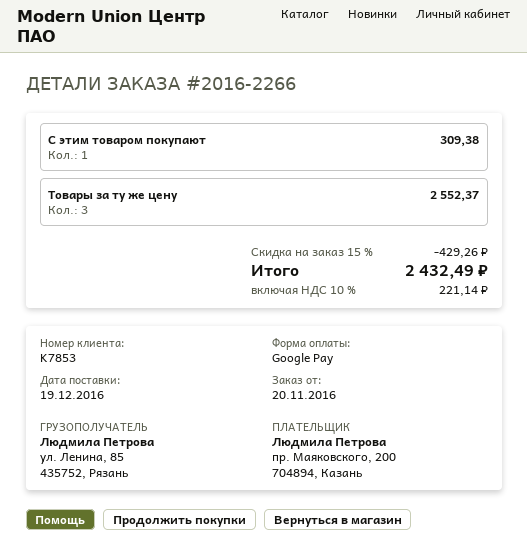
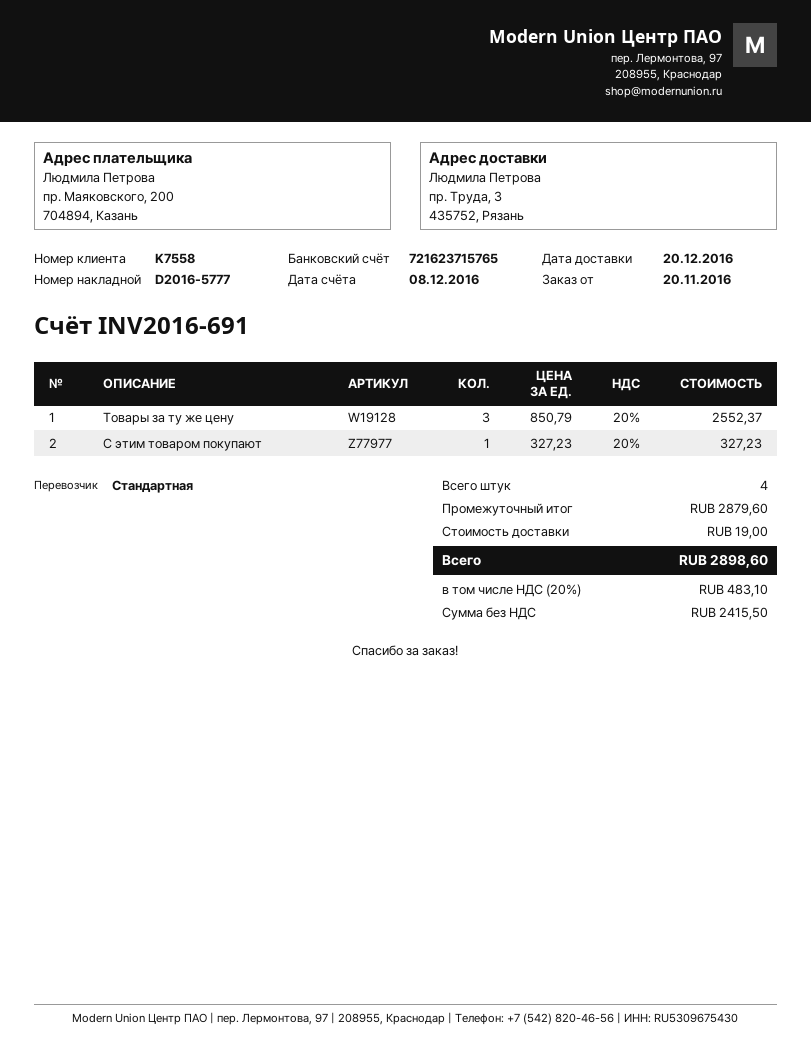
delivery date: 2016-12-19 -> 2016-12-20
customer number: K7853 -> K7558
ship to: ул. Ленина, 85, 435752, Рязань -> пр. Труда, 3, 435752, Рязань
С этим товаром покупают: 1 for 309.38 -> 1 for 327.23
discount: 15% = 429.26 -> none
shipping: none -> 19.00
tax: 10% = 221.14 -> 20% = 483.10
total: 2432.49 -> 2898.60

